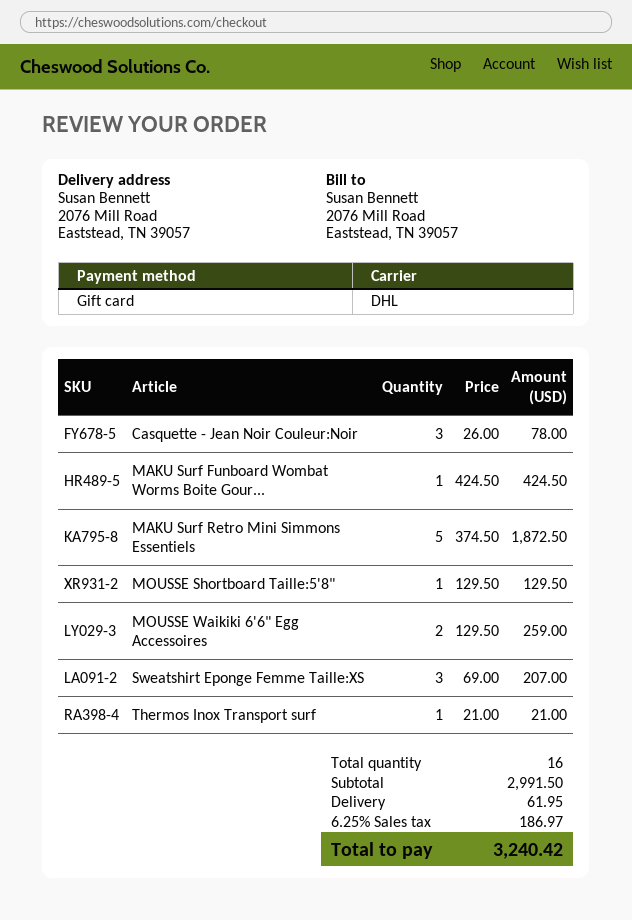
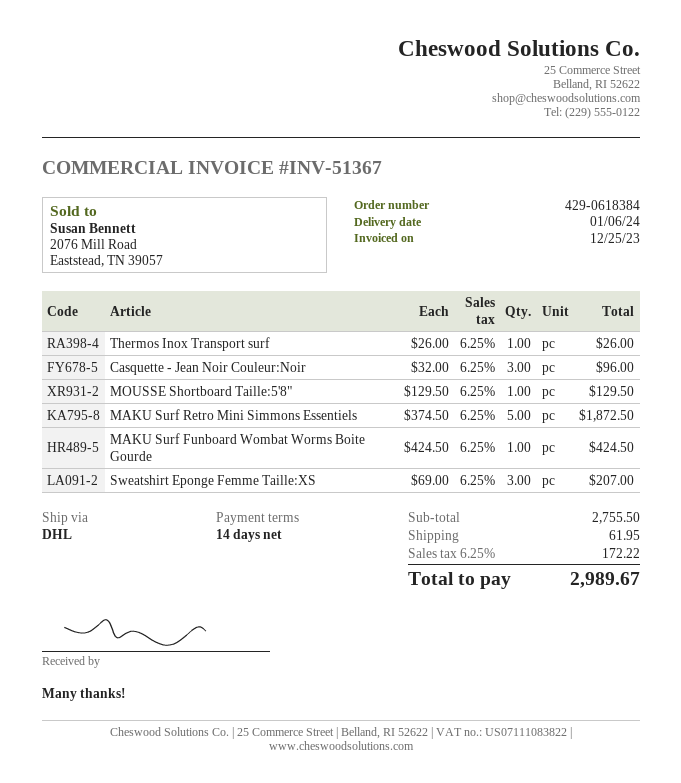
Casquette - Jean Noir Couleur:Noir: 3 x 26.00 = 78.00 -> 3 x 32.00 = 96.00
MOUSSE Waikiki 6'6" Egg Accessoires: 2 x 129.50 = 259.00 -> none
Thermos Inox Transport surf: 1 x 21.00 = 21.00 -> 1 x 26.00 = 26.00
subtotal: 2991.50 -> 2755.50
tax: 6.25% = 186.97 -> 6.25% = 172.22
total: 3240.42 -> 2989.67

